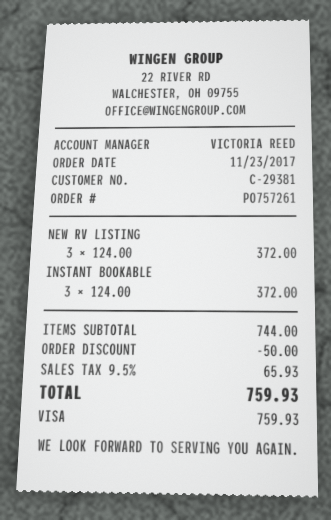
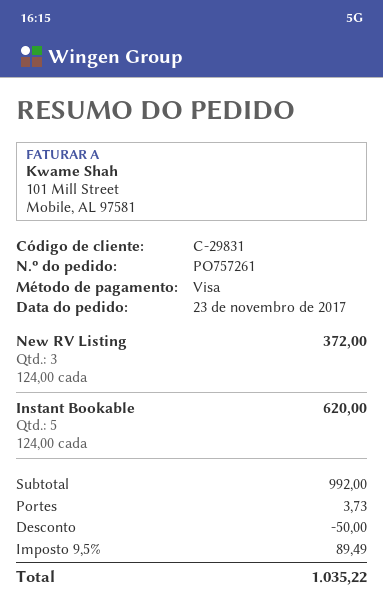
customer number: C-29381 -> C-29831
INSTANT BOOKABLE: 3 x 124.00 = 372.00 -> 5 x 124.00 = 620.00
subtotal: 744.00 -> 992.00
shipping: none -> 3.73
tax: 9.5% = 65.93 -> 9.5% = 89.49
total: 759.93 -> 1035.22

